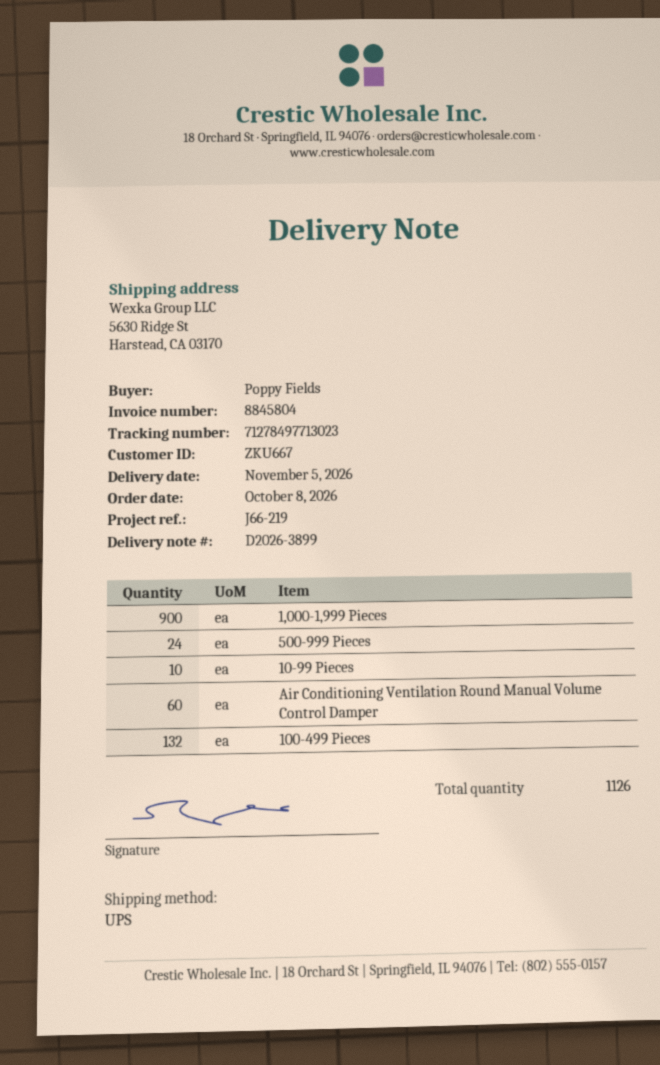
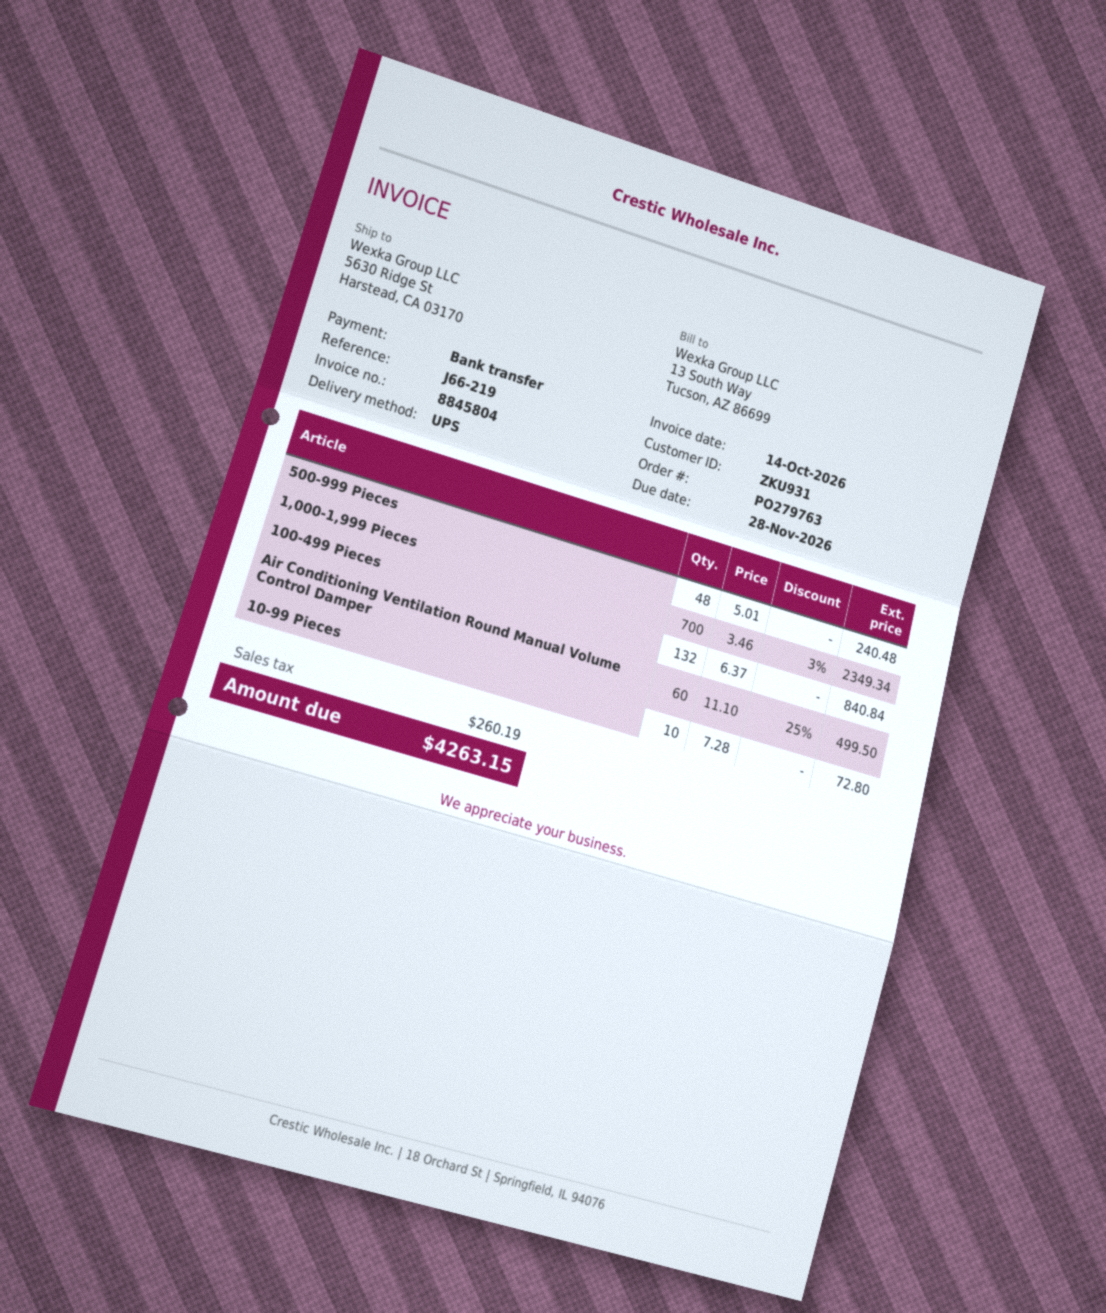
customer number: ZKU667 -> ZKU931
1,000-1,999 Pieces: 900 -> 700
500-999 Pieces: 24 -> 48

